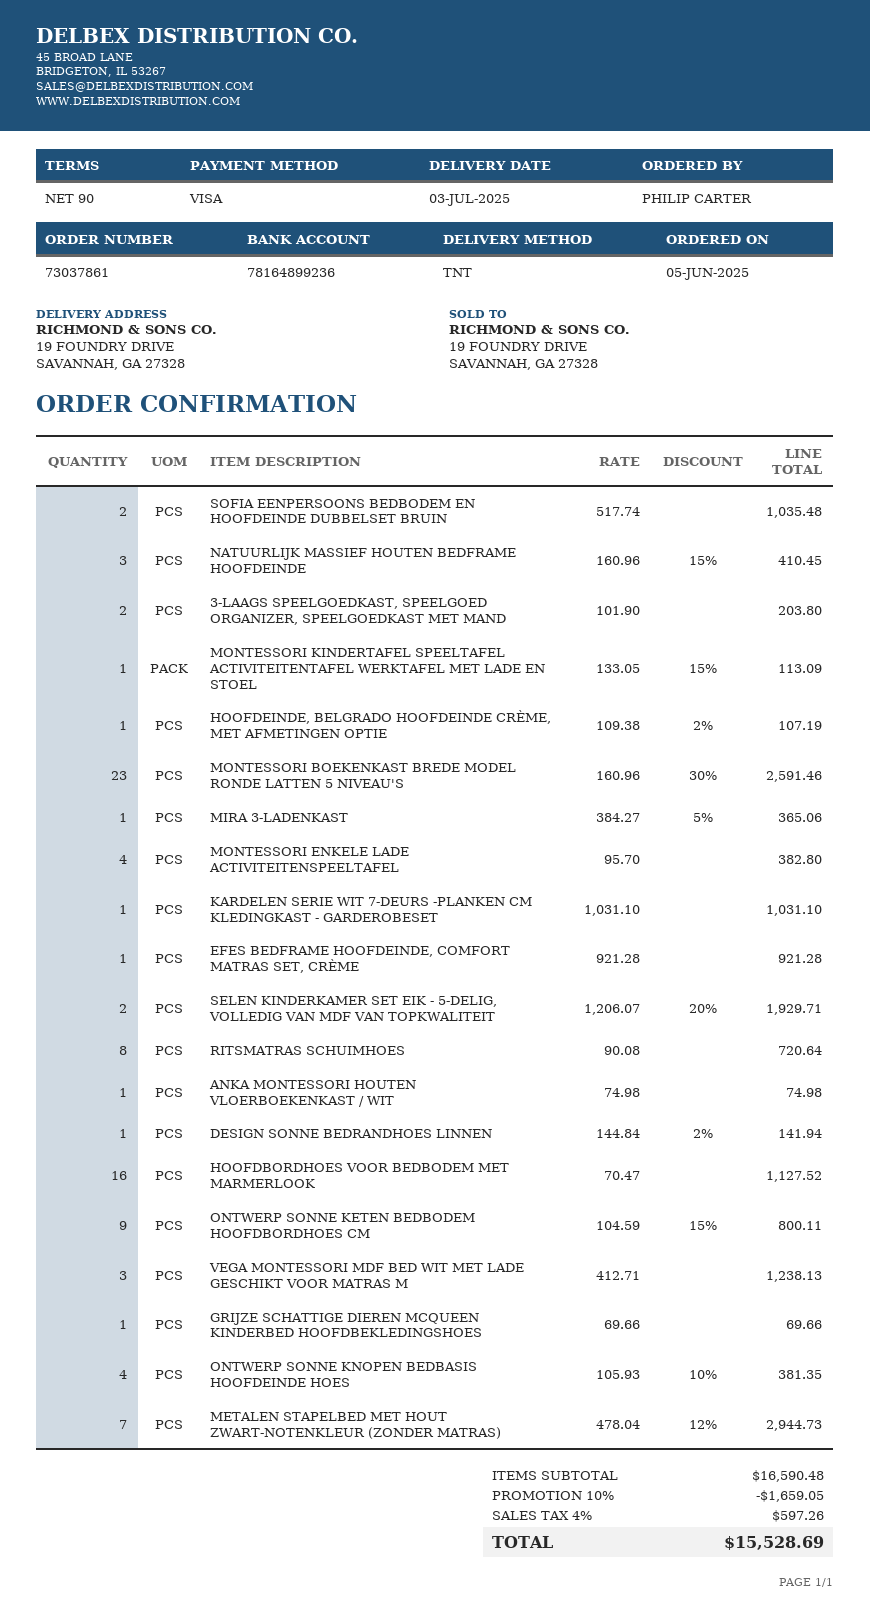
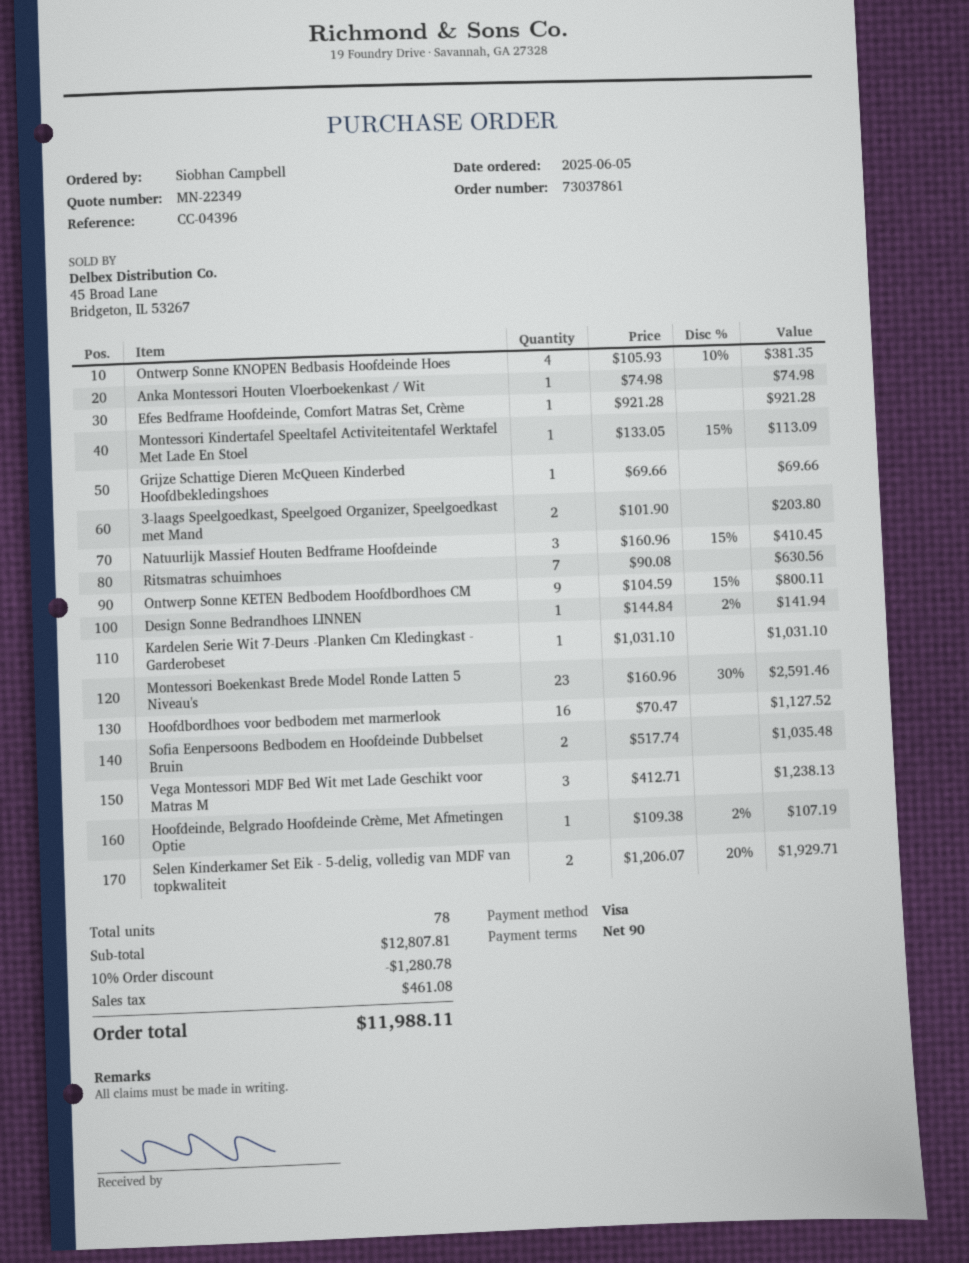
ordered by: PHILIP CARTER -> Siobhan Campbell
MIRA 3-LADENKAST: 1 x 384.27 - 5% = 365.06 -> none
MONTESSORI ENKELE LADE ACTIVITEITENSPEELTAFEL: 4 x 95.70 = 382.80 -> none
RITSMATRAS SCHUIMHOES: 8 x 90.08 = 720.64 -> 7 x 90.08 = 630.56
METALEN STAPELBED MET HOUT ZWART-NOTENKLEUR (ZONDER MATRAS): 7 x 478.04 - 12% = 2944.73 -> none
subtotal: 16590.48 -> 12807.81
discount: 10% = 1659.05 -> 10% = 1280.78
tax: 597.26 -> 461.08
total: 15528.69 -> 11988.11

